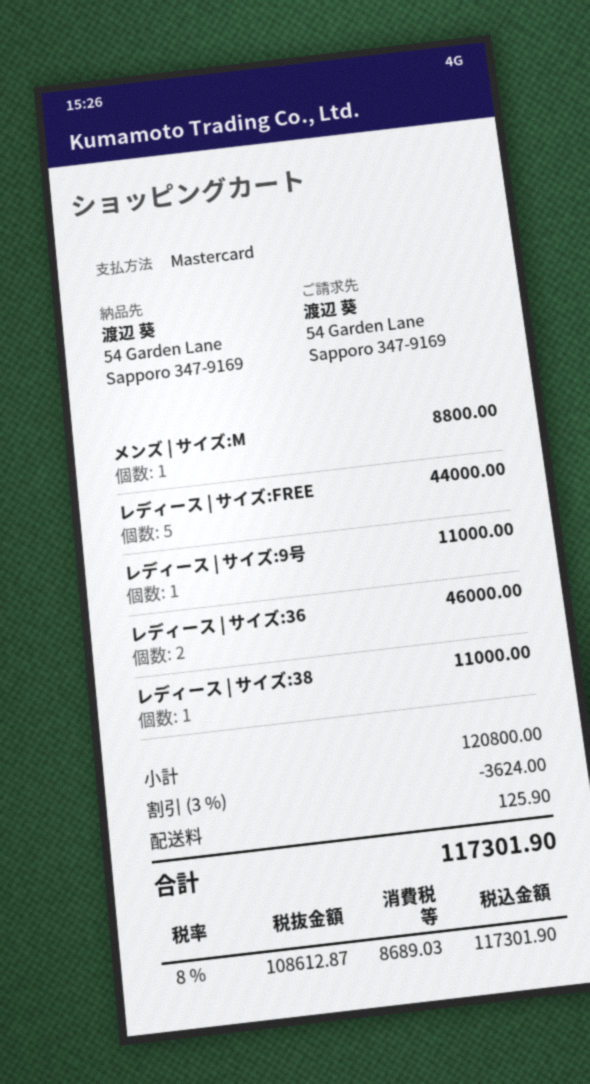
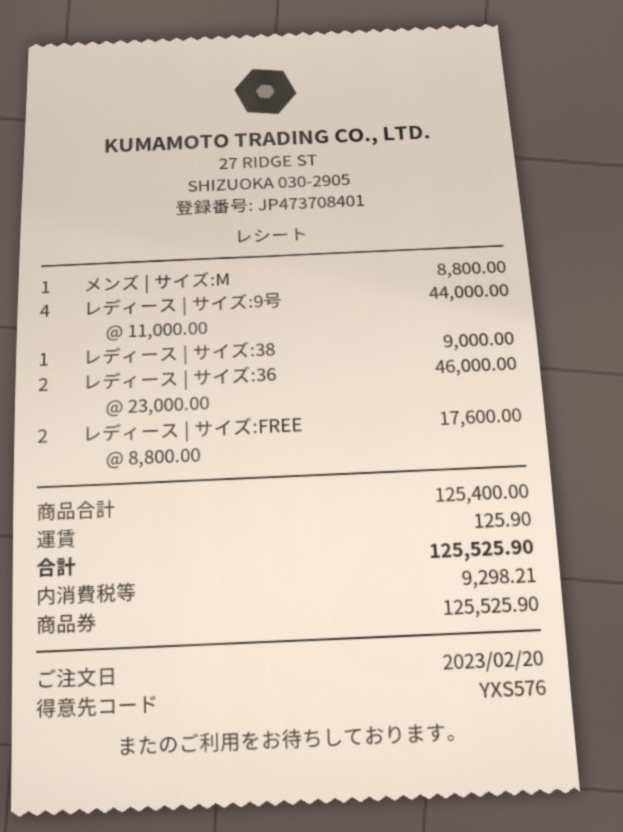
payment method: Mastercard -> gift card
レディース | サイズ:FREE: 5 for 44000.00 -> 2 for 17600.00
レディース | サイズ:9号: 1 for 11000.00 -> 4 for 44000.00
レディース | サイズ:38: 1 for 11000.00 -> 1 for 9000.00
subtotal: 120800.00 -> 125400.00
discount: 3% = 3624.00 -> none
tax: 8689.03 -> 9298.21
total: 117301.90 -> 125525.90

